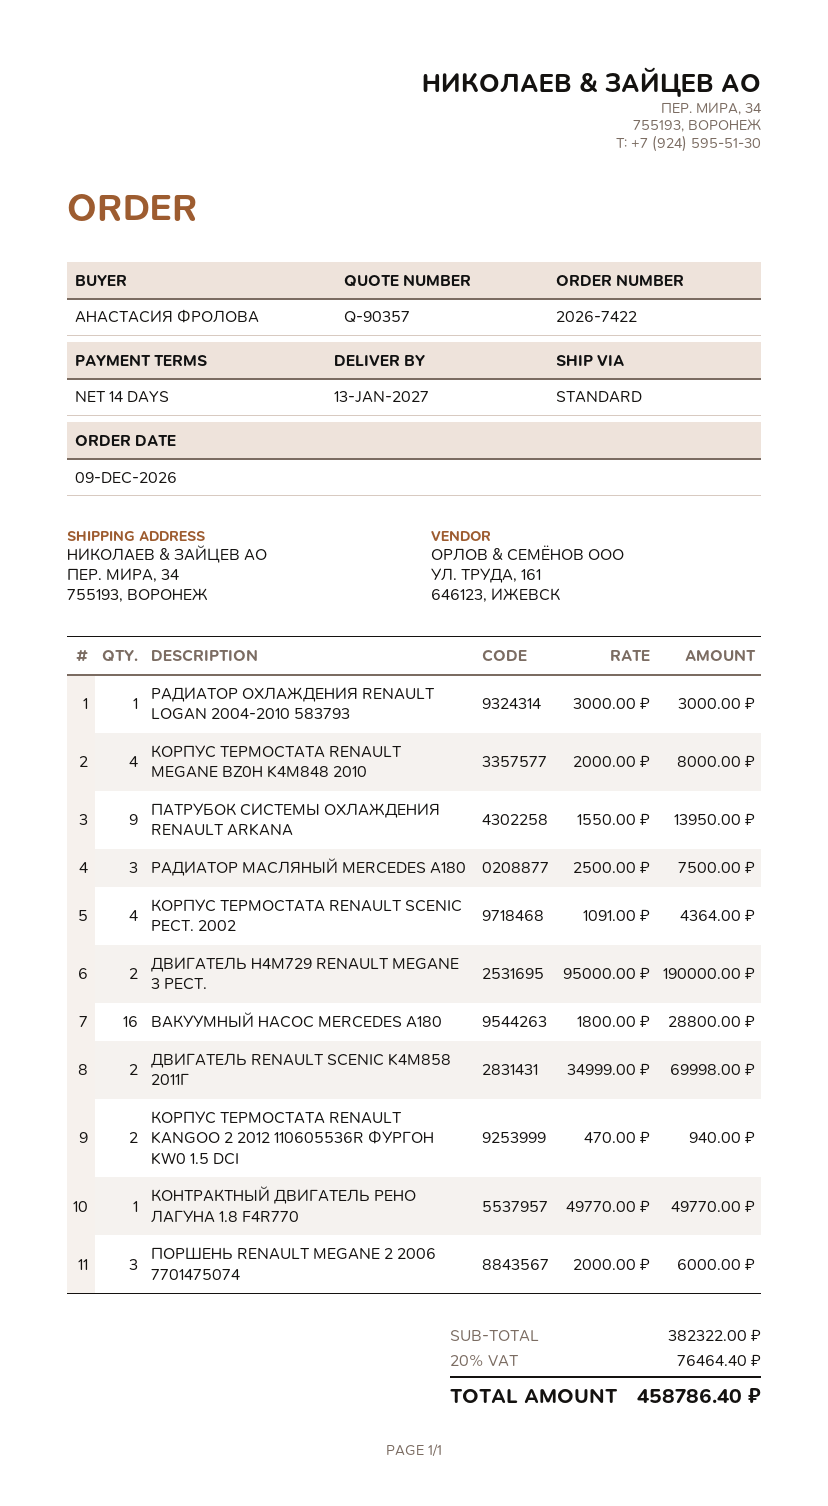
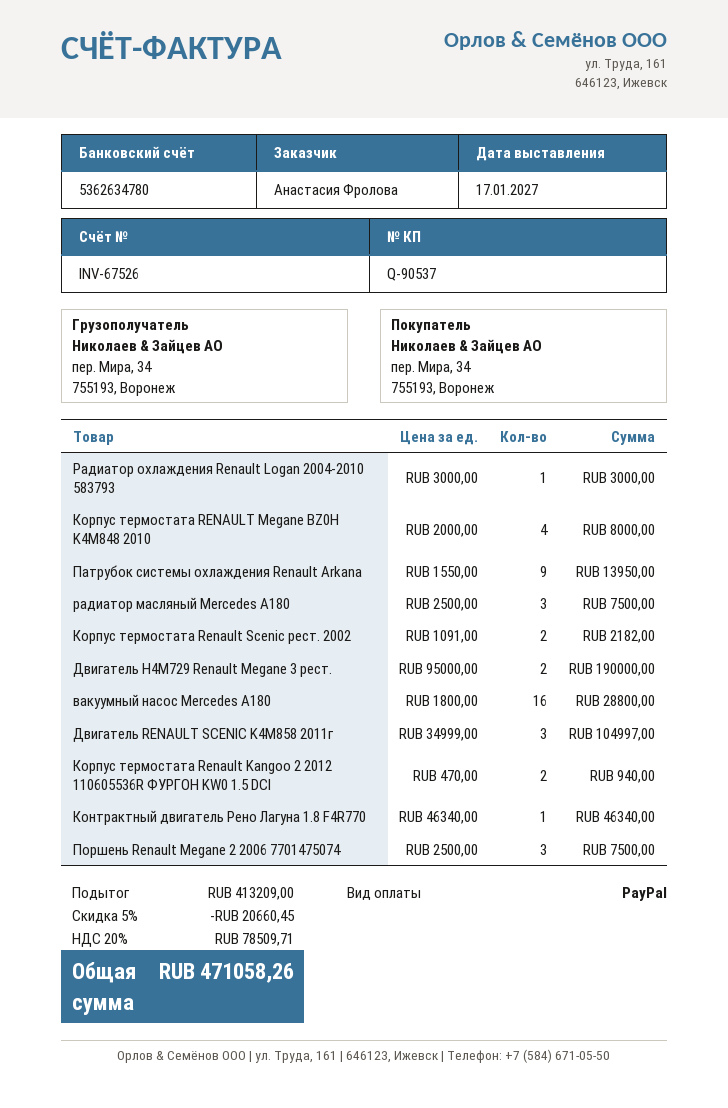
quote number: Q-90357 -> Q-90537
КОРПУС ТЕРМОСТАТА RENAULT SCENIC РЕСТ. 2002: 4 x 1091.00 = 4364.00 -> 2 x 1091.00 = 2182.00
ДВИГАТЕЛЬ RENAULT SCENIC K4M858 2011Г: 2 x 34999.00 = 69998.00 -> 3 x 34999.00 = 104997.00
КОНТРАКТНЫЙ ДВИГАТЕЛЬ РЕНО ЛАГУНА 1.8 F4R770: 1 x 49770.00 = 49770.00 -> 1 x 46340.00 = 46340.00
ПОРШЕНЬ RENAULT MEGANE 2 2006 7701475074: 3 x 2000.00 = 6000.00 -> 3 x 2500.00 = 7500.00
subtotal: 382322.00 -> 413209.00
discount: none -> 5% = 20660.45
tax: 20% = 76464.40 -> 20% = 78509.71
total: 458786.40 -> 471058.26

